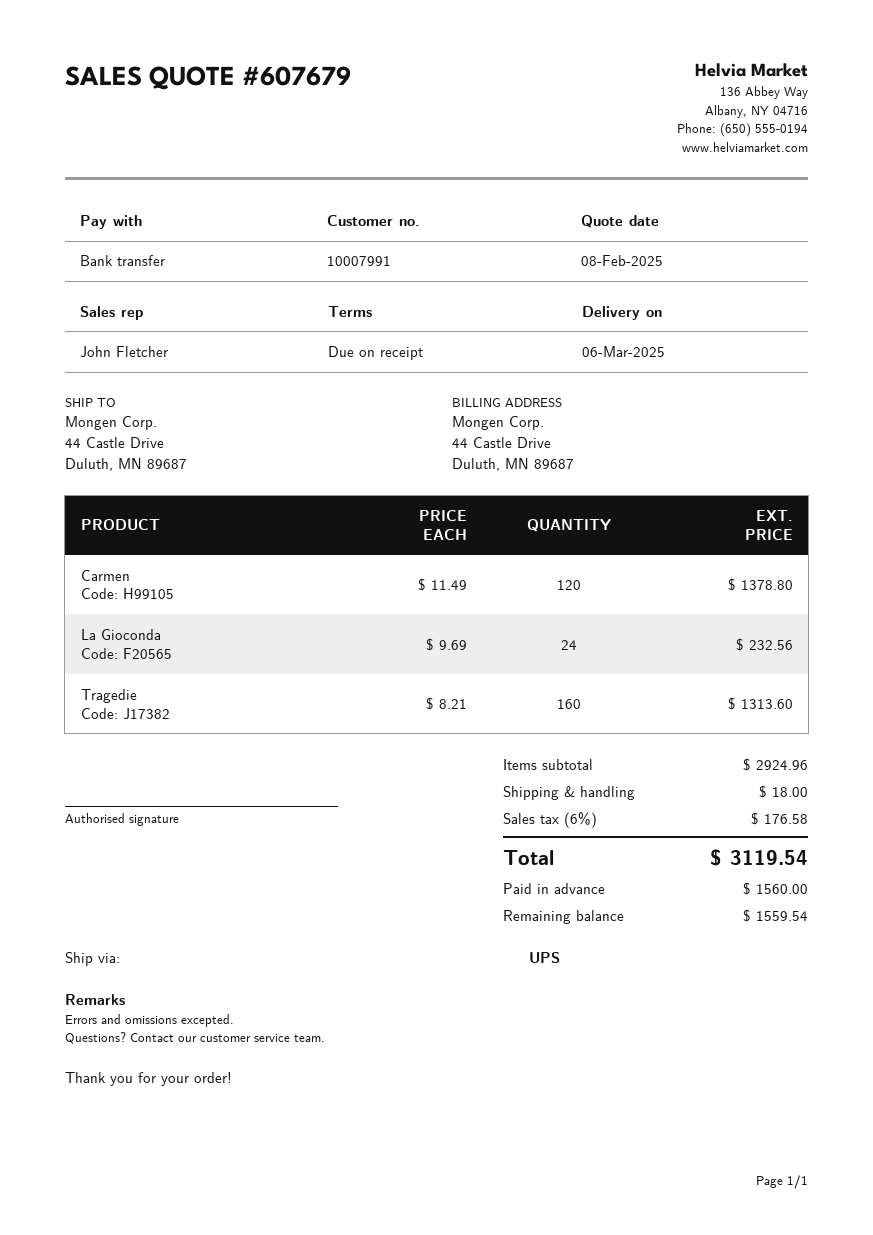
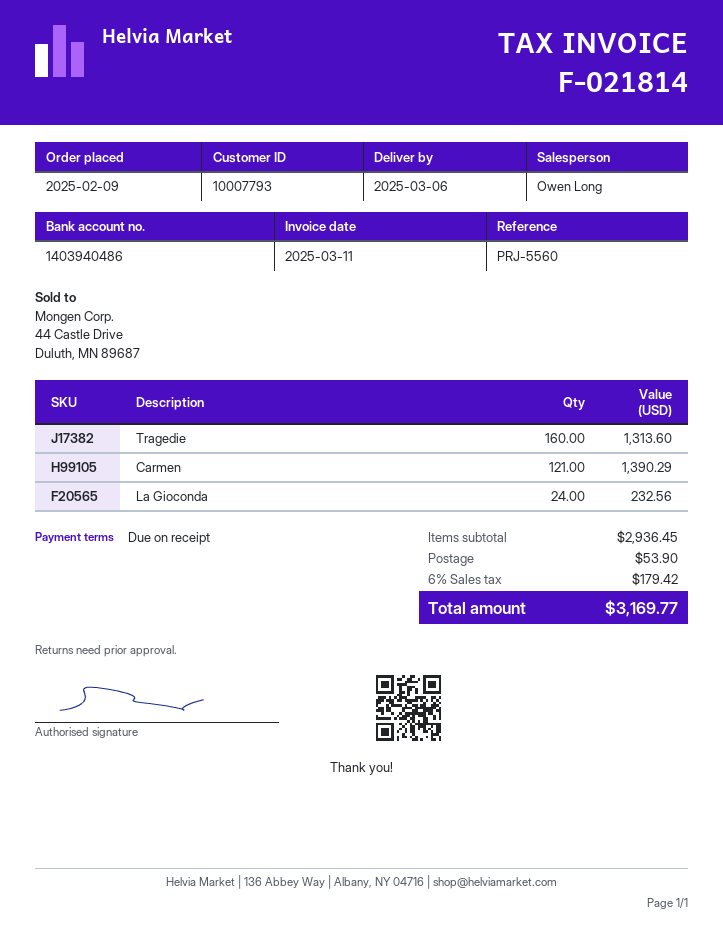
customer number: 10007991 -> 10007793
sales rep: John Fletcher -> Owen Long
Carmen: 120 for 1378.80 -> 121 for 1390.29
subtotal: 2924.96 -> 2936.45
shipping: 18.00 -> 53.90
tax: 6% = 176.58 -> 6% = 179.42
total: 3119.54 -> 3169.77

